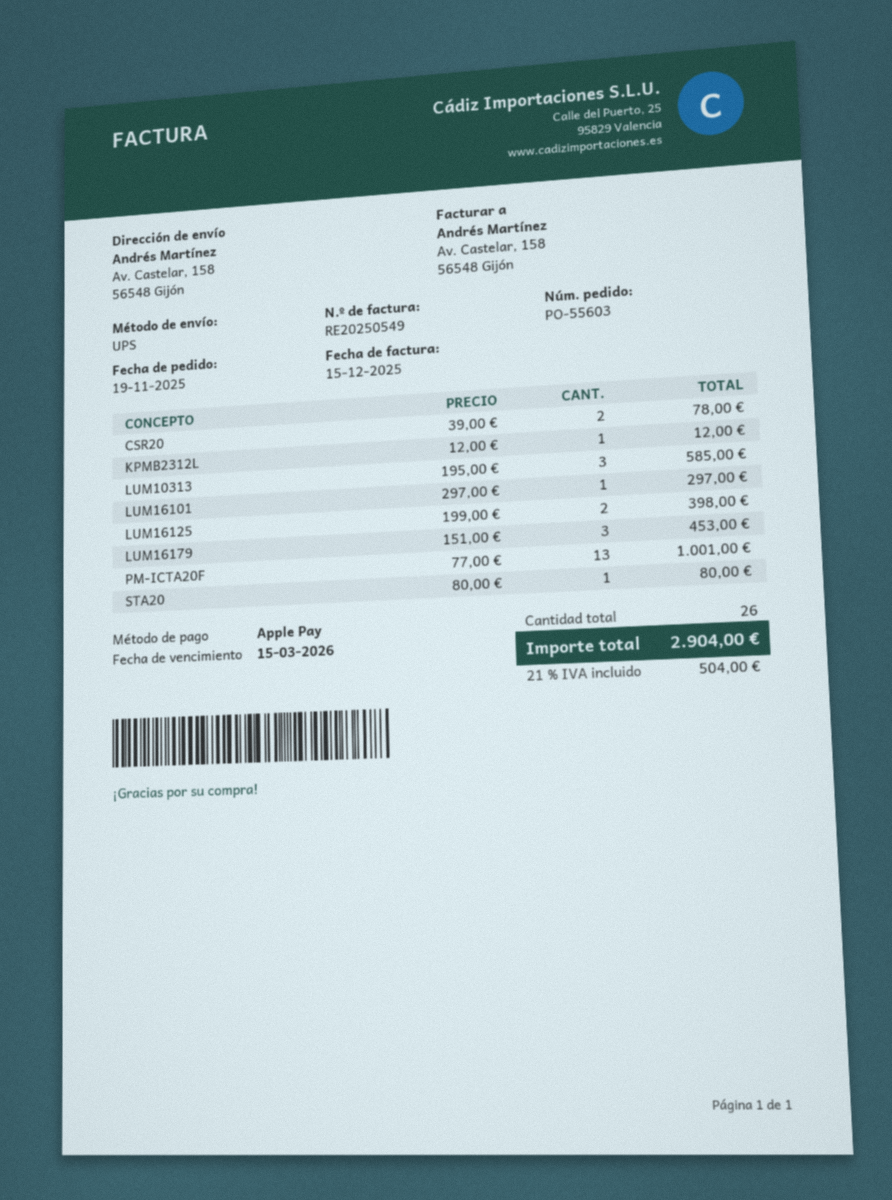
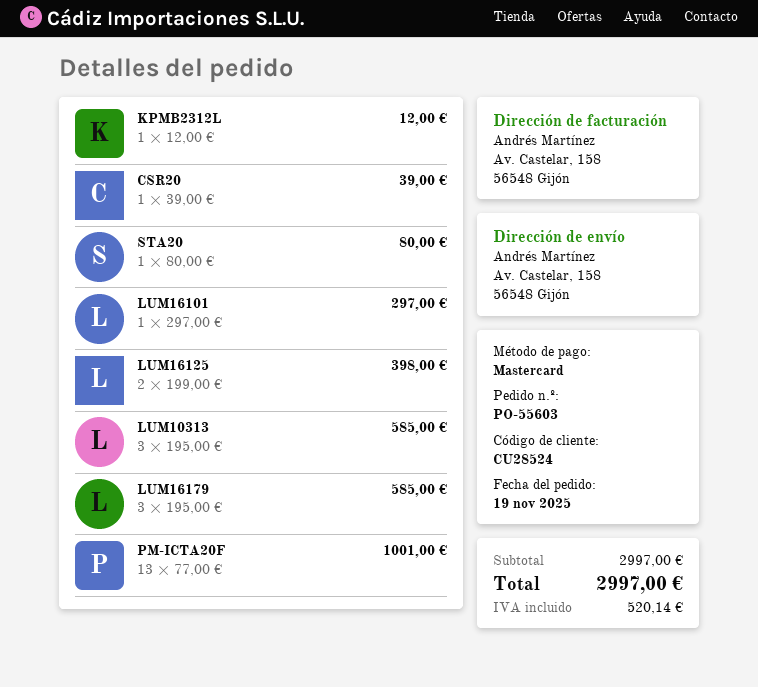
payment method: Apple Pay -> Mastercard
CSR20: 2 x 39.00 = 78.00 -> 1 x 39.00 = 39.00
LUM16179: 3 x 151.00 = 453.00 -> 3 x 195.00 = 585.00
tax: 504.00 -> 520.14
total: 2904.00 -> 2997.00

